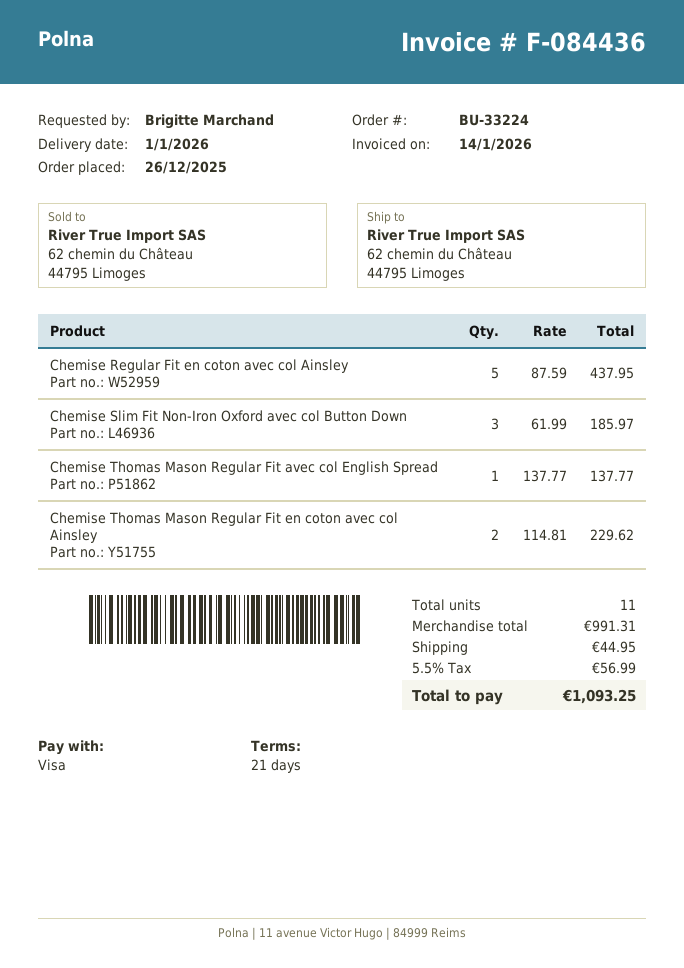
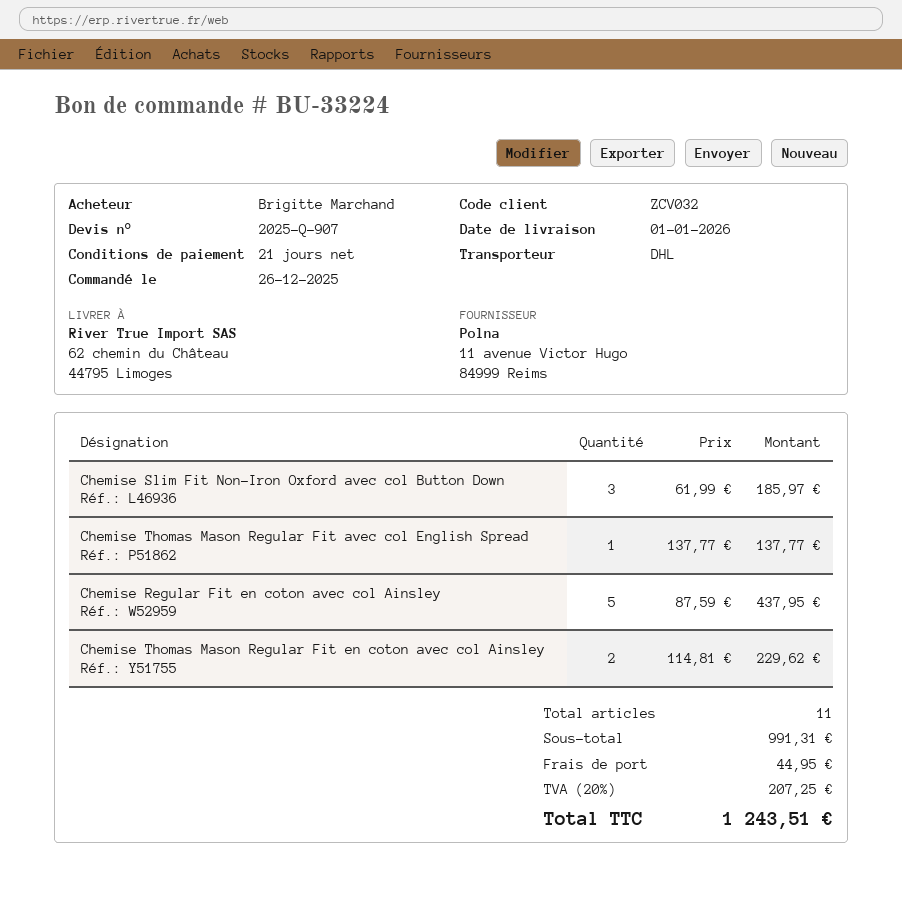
tax: 5.5% = 56.99 -> 20% = 207.25
total: 1093.25 -> 1243.51

